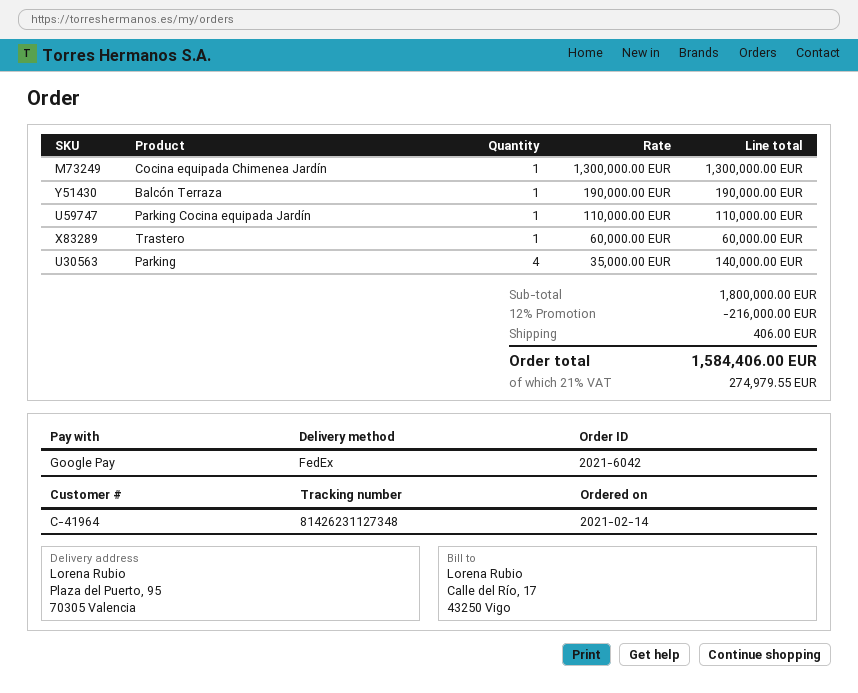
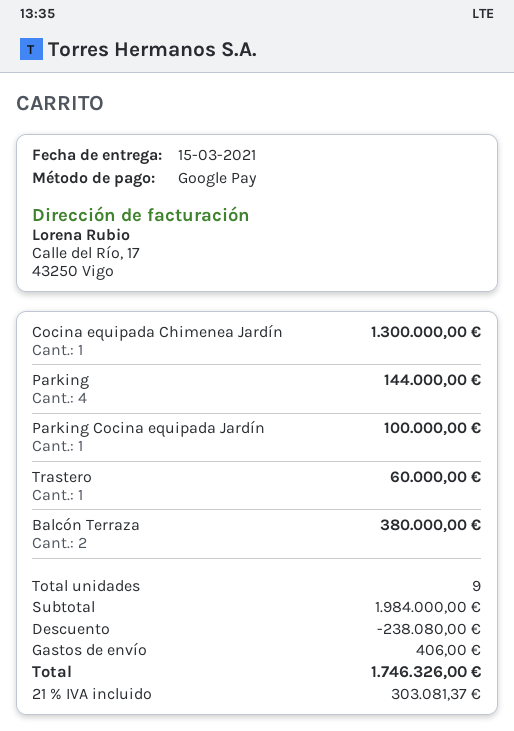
Balcón Terraza: 1 for 190000.00 -> 2 for 380000.00
Parking Cocina equipada Jardín: 1 for 110000.00 -> 1 for 100000.00
Parking: 4 for 140000.00 -> 4 for 144000.00
subtotal: 1800000.00 -> 1984000.00
discount: 216000.00 -> 238080.00
tax: 21% = 274979.55 -> 21% = 303081.37
total: 1584406.00 -> 1746326.00

